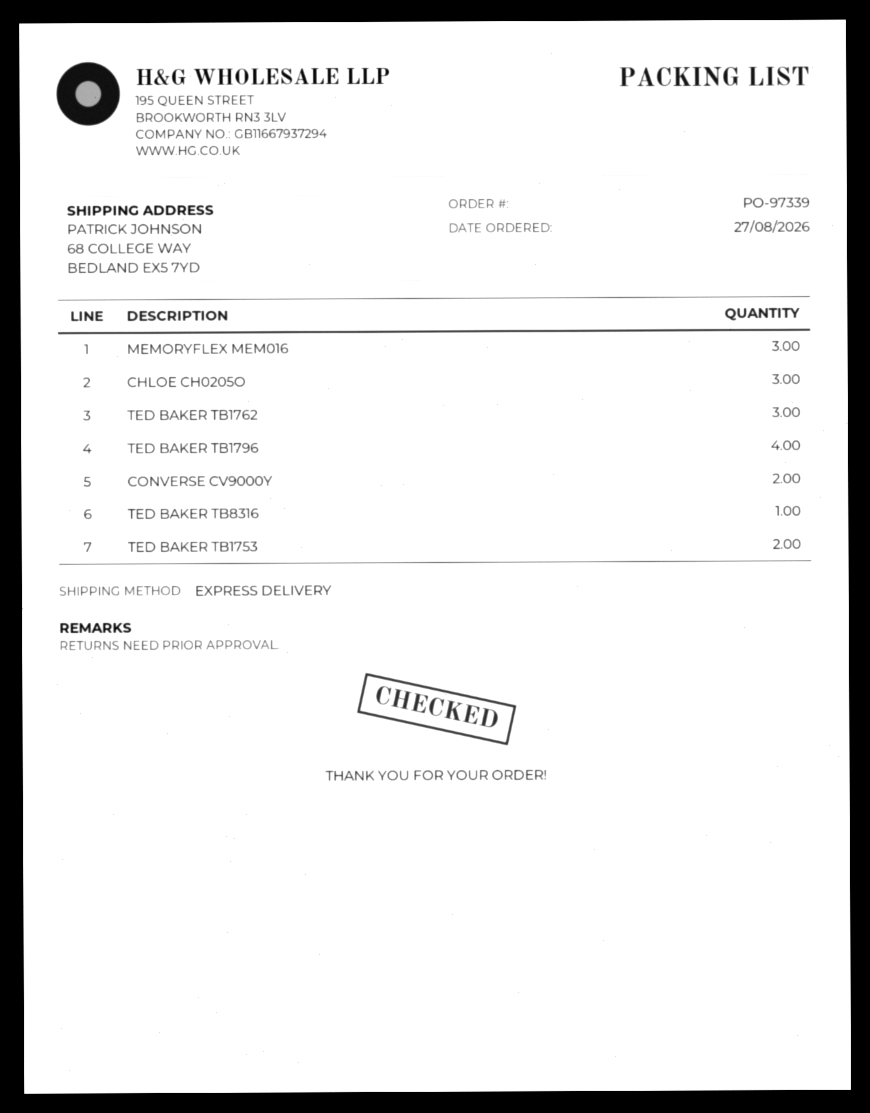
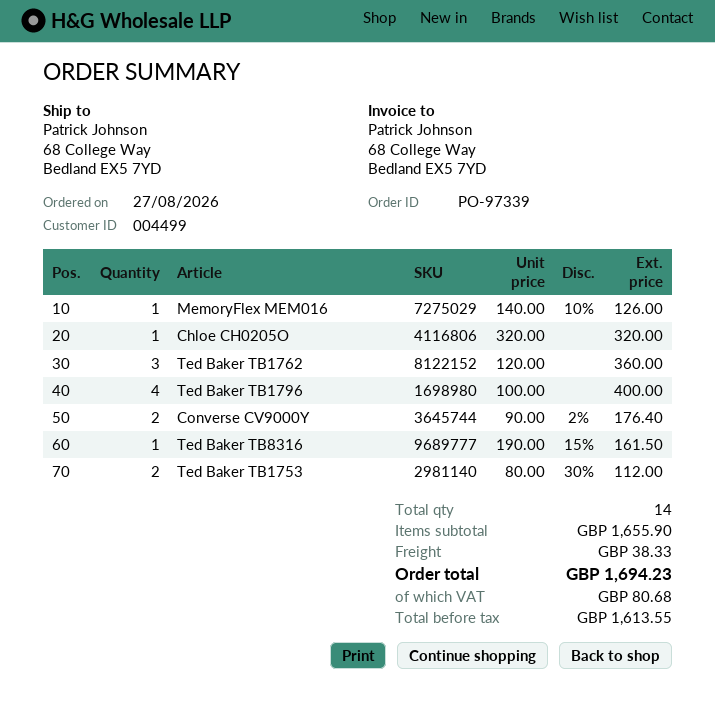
MEMORYFLEX MEM016: 3 -> 1
CHLOE CH0205O: 3 -> 1

